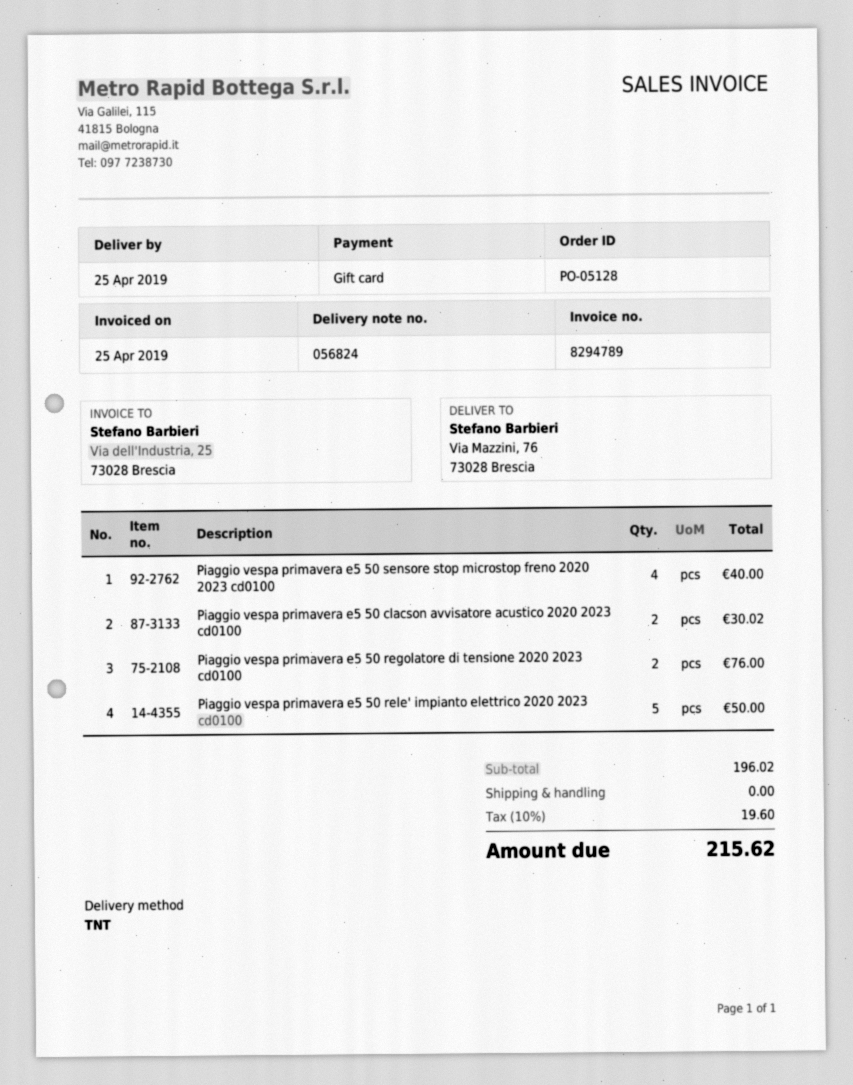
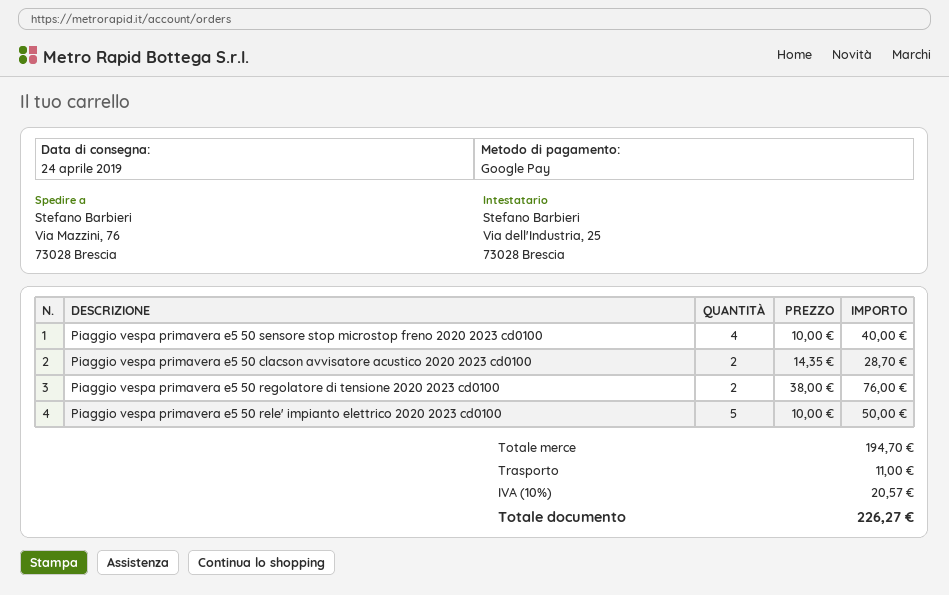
delivery date: 2019-04-25 -> 2019-04-24
payment method: gift card -> Google Pay
Piaggio vespa primavera e5 50 clacson avvisatore acustico 2020 2023 cd0100: 2 for 30.02 -> 2 for 28.70
subtotal: 196.02 -> 194.70
shipping: 0.00 -> 11.00
tax: 10% = 19.60 -> 10% = 20.57
total: 215.62 -> 226.27

